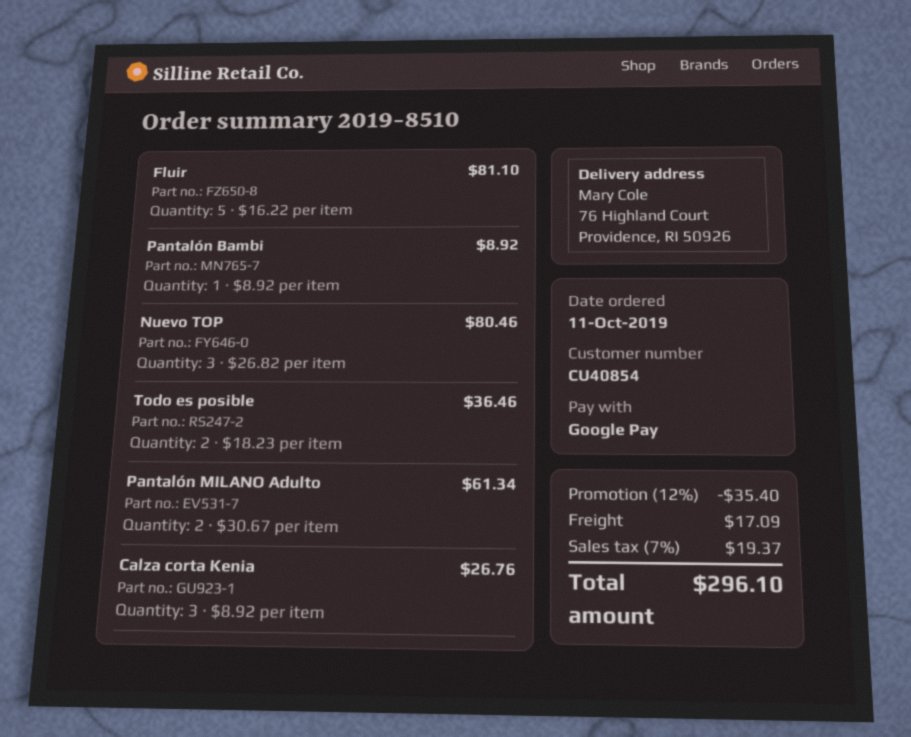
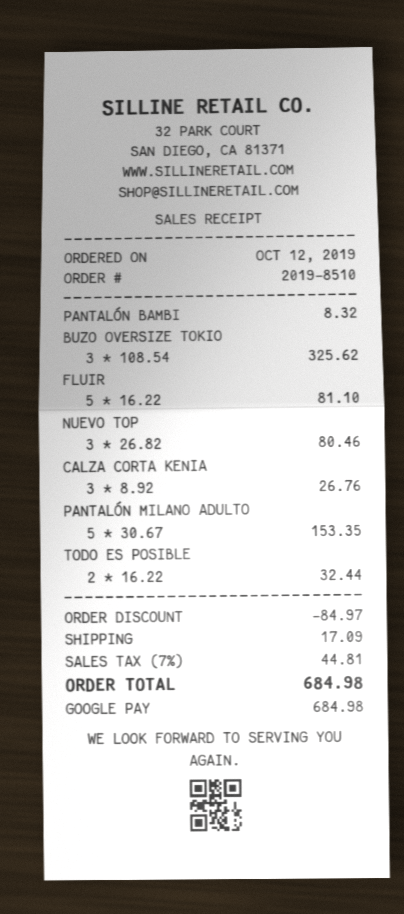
order date: 2019-10-11 -> 2019-10-12
Pantalón Bambi: 1 x 8.92 = 8.92 -> 1 x 8.32 = 8.32
Todo es posible: 2 x 18.23 = 36.46 -> 2 x 16.22 = 32.44
Pantalón MILANO Adulto: 2 x 30.67 = 61.34 -> 5 x 30.67 = 153.35
BUZO OVERSIZE TOKIO: none -> 3 x 108.54 = 325.62
discount: 35.40 -> 84.97
tax: 7% = 19.37 -> 7% = 44.81
total: 296.10 -> 684.98

